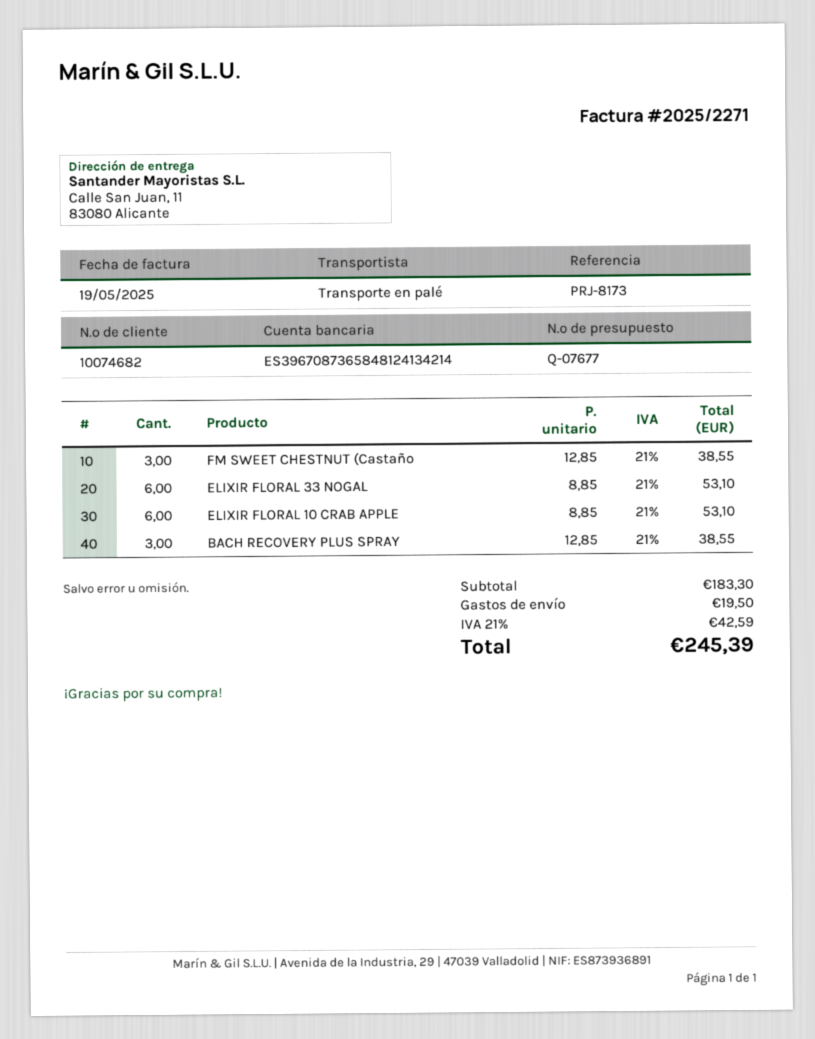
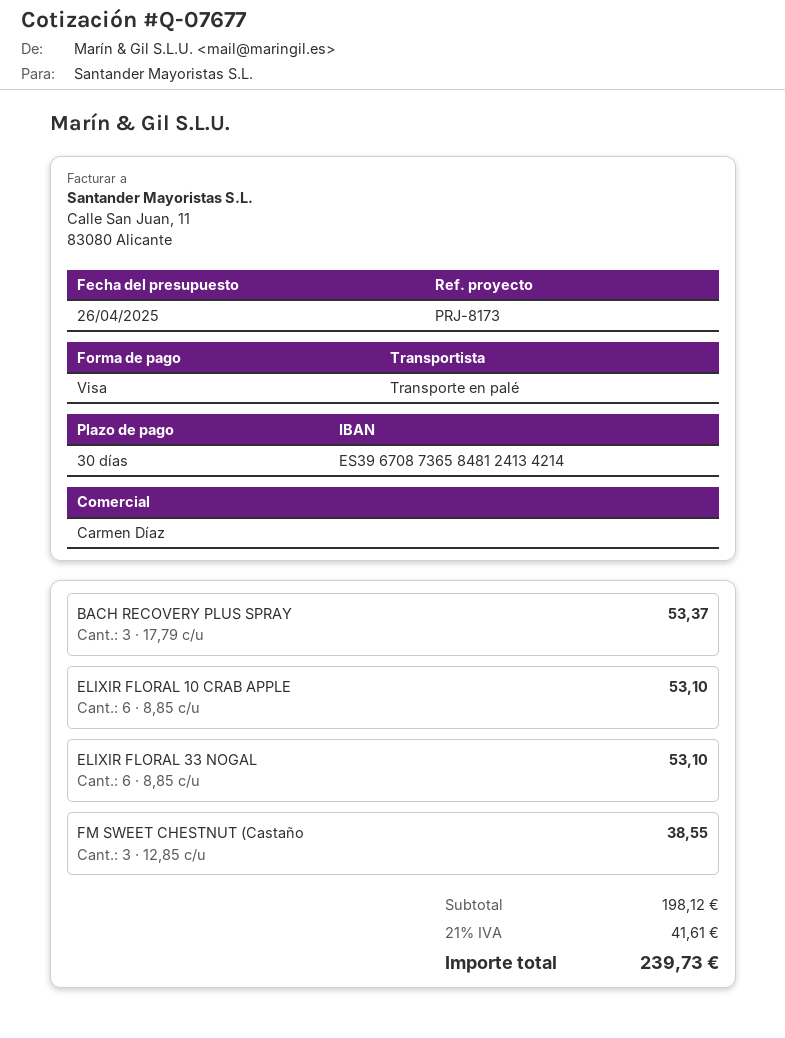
BACH RECOVERY PLUS SPRAY: 3 x 12.85 = 38.55 -> 3 x 17.79 = 53.37
subtotal: 183.30 -> 198.12
shipping: 19.50 -> none
tax: 21% = 42.59 -> 21% = 41.61
total: 245.39 -> 239.73

